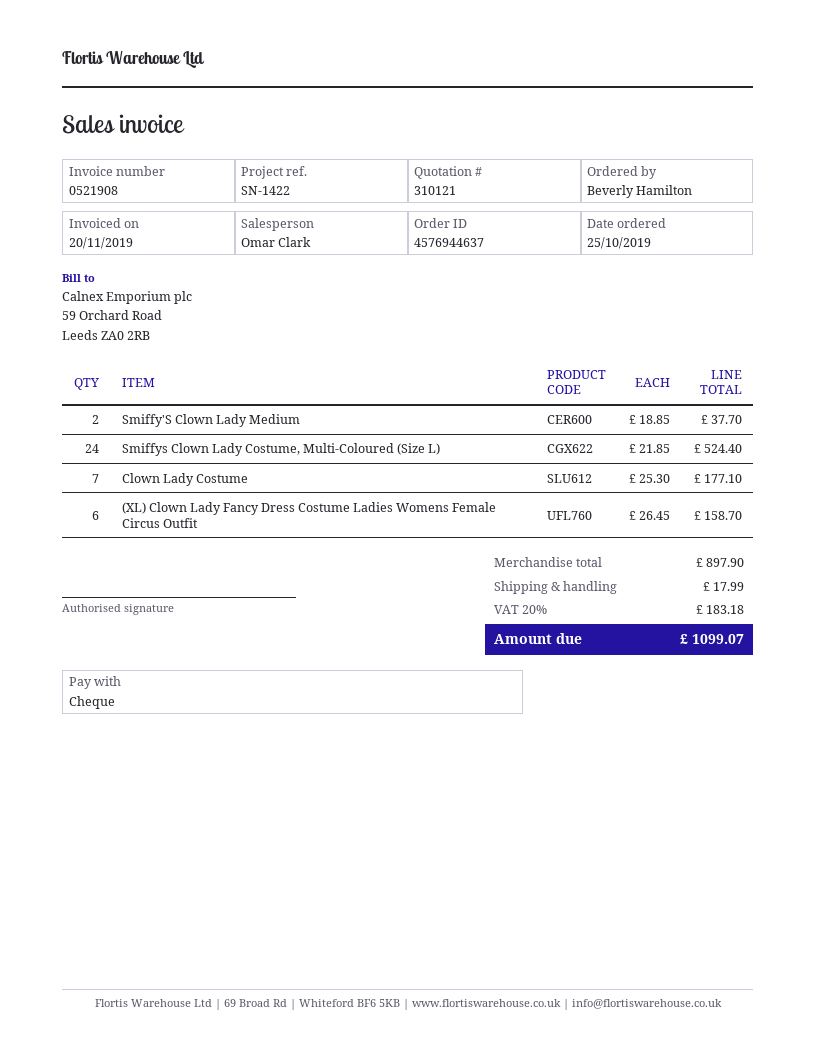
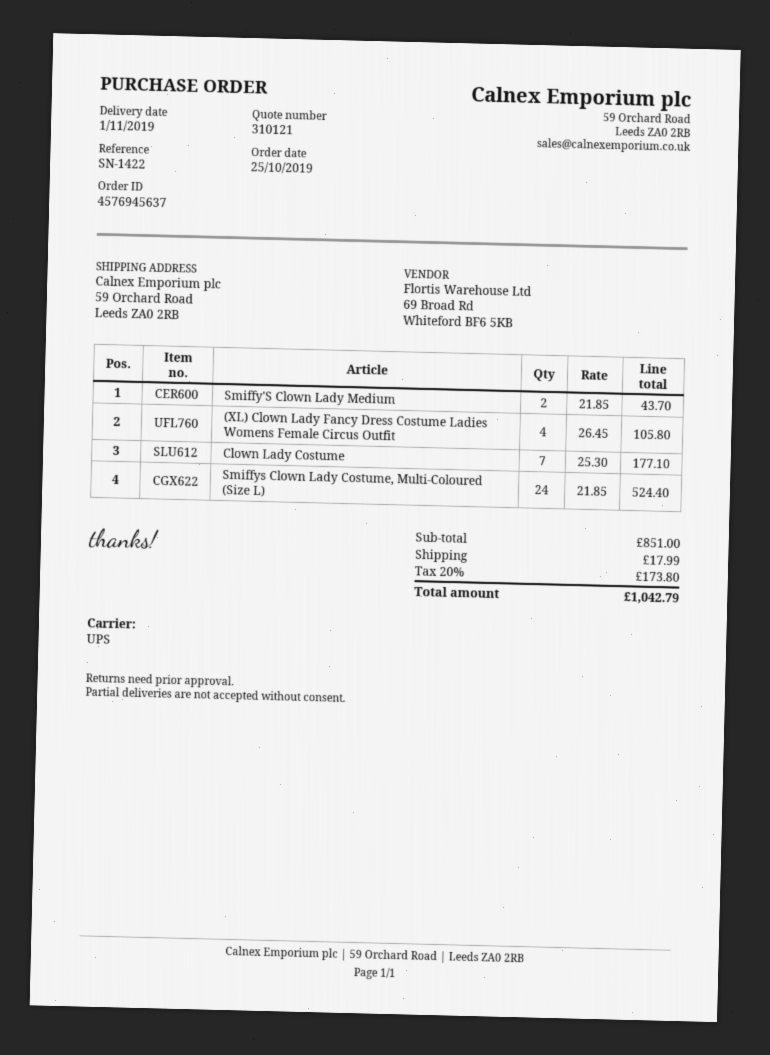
order number: 4576944637 -> 4576945637
Smiffy'S Clown Lady Medium: 2 x 18.85 = 37.70 -> 2 x 21.85 = 43.70
(XL) Clown Lady Fancy Dress Costume Ladies Womens Female Circus Outfit: 6 x 26.45 = 158.70 -> 4 x 26.45 = 105.80
subtotal: 897.90 -> 851.00
tax: 20% = 183.18 -> 20% = 173.80
total: 1099.07 -> 1042.79

